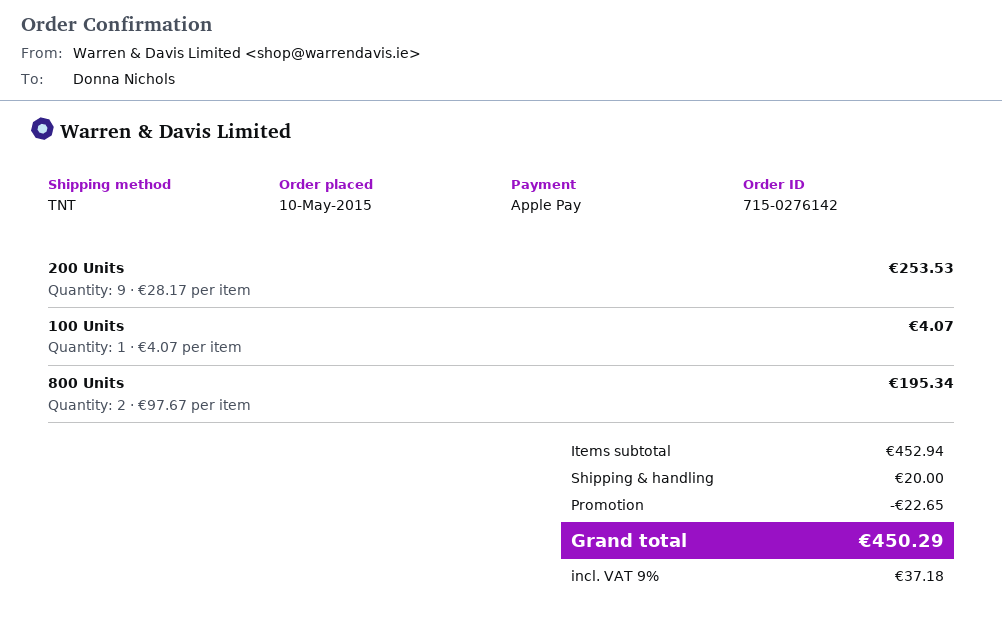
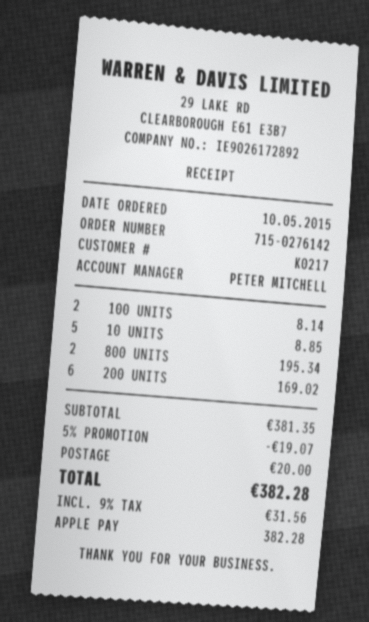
200 Units: 9 for 253.53 -> 6 for 169.02
100 Units: 1 for 4.07 -> 2 for 8.14
10 UNITS: none -> 5 for 8.85
subtotal: 452.94 -> 381.35
discount: 22.65 -> 19.07
tax: 9% = 37.18 -> 9% = 31.56
total: 450.29 -> 382.28

